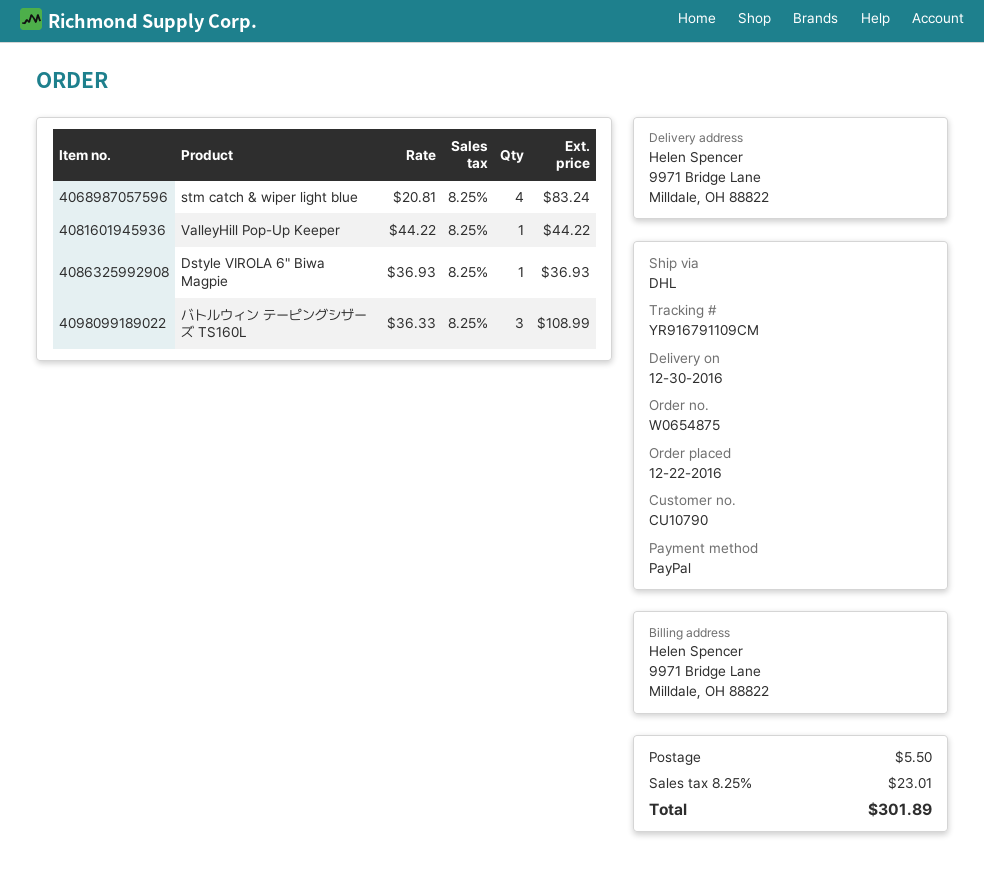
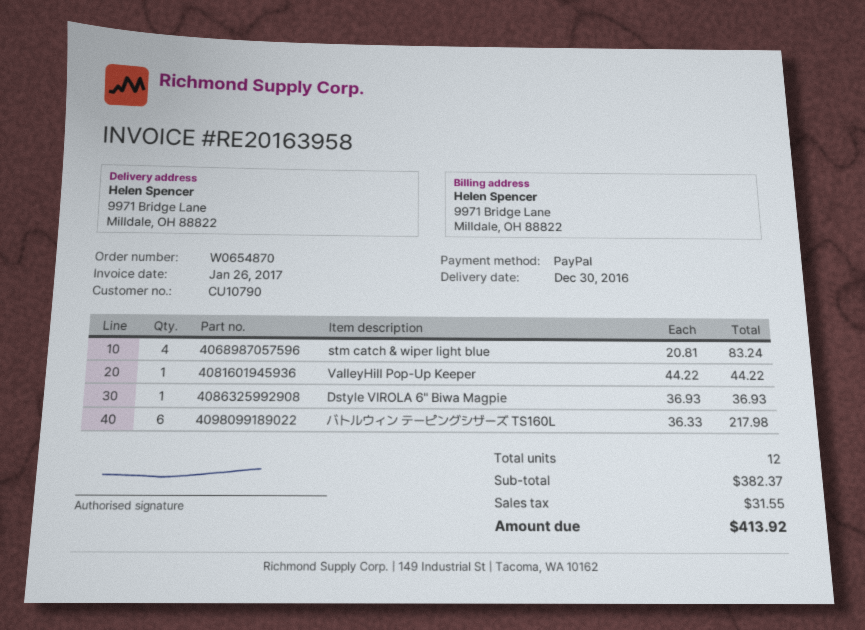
order number: W0654875 -> W0654870
バトルウィン テーピングシザーズ TS160L: 3 x 36.33 = 108.99 -> 6 x 36.33 = 217.98
shipping: 5.50 -> none
tax: 23.01 -> 31.55
total: 301.89 -> 413.92

